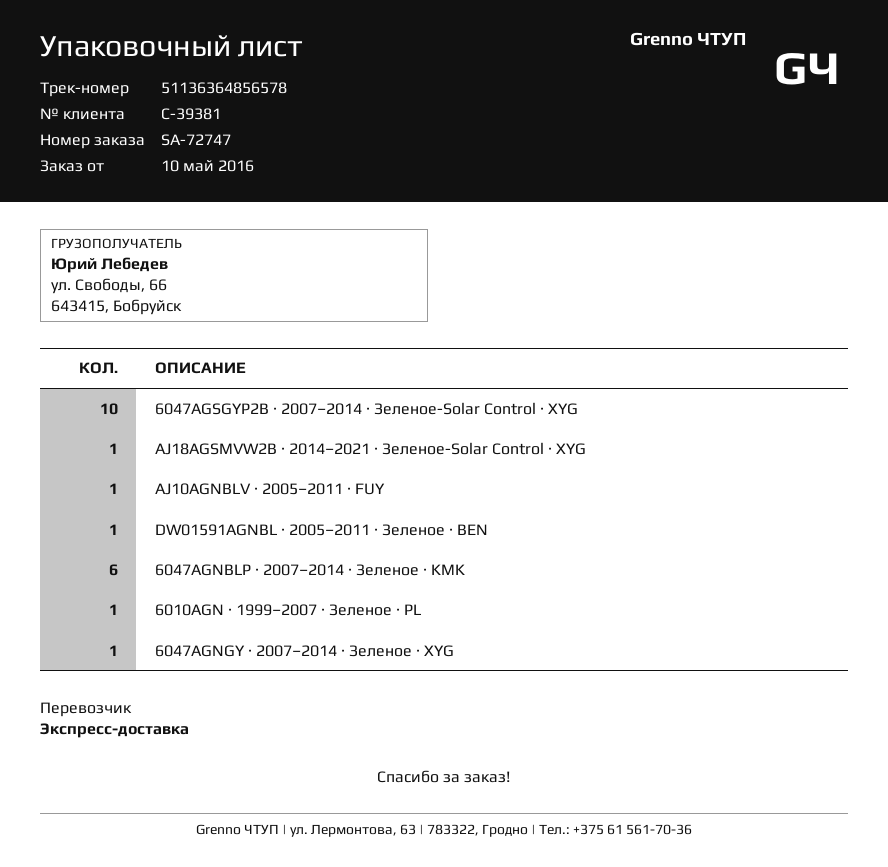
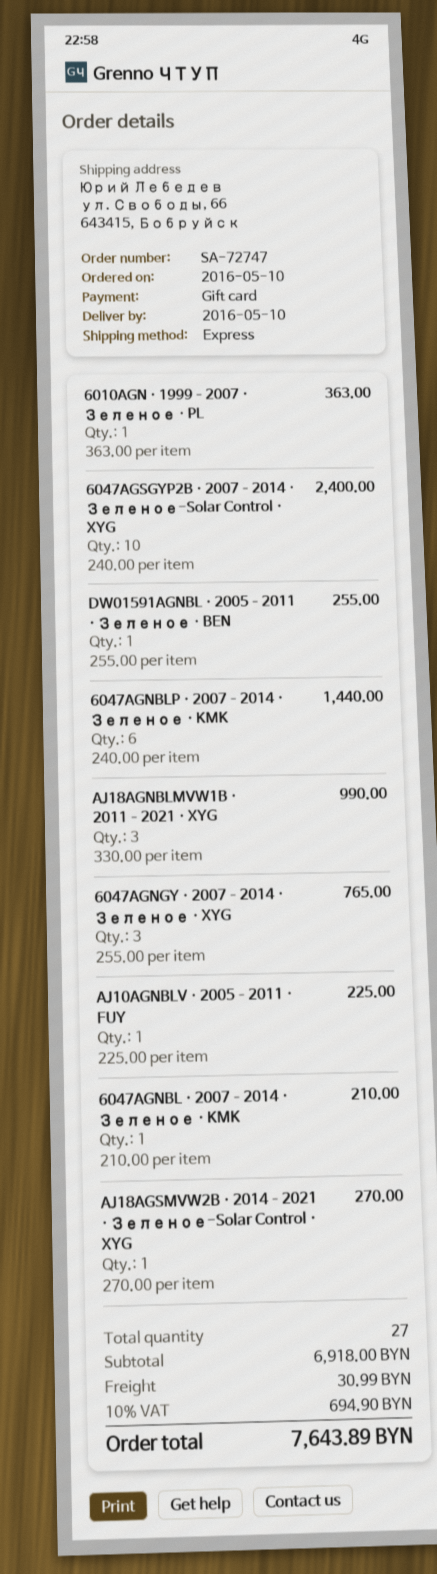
6047AGNGY · 2007–2014 · Зеленое · XYG: 1 -> 3
AJ18AGNBLMVW1B · 2011–2021 · XYG: none -> 3
6047AGNBL · 2007–2014 · Зеленое · KMK: none -> 1

